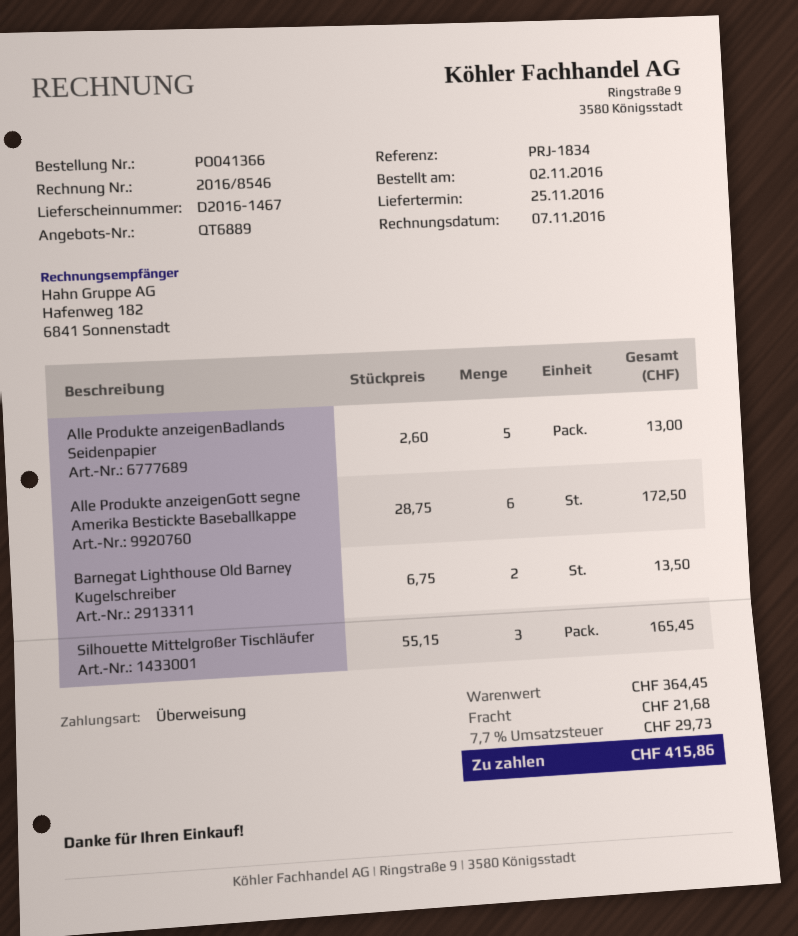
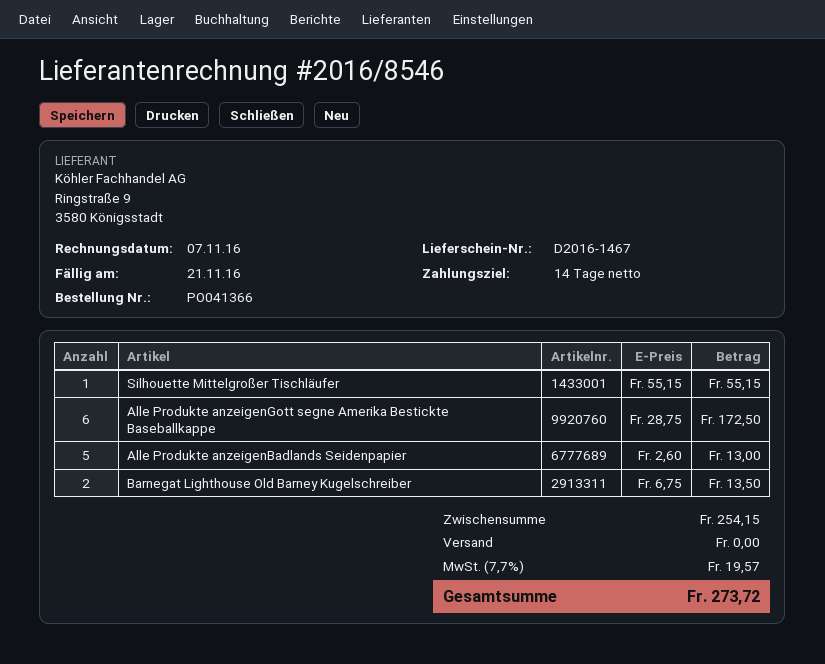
Silhouette Mittelgroßer Tischläufer: 3 x 55.15 = 165.45 -> 1 x 55.15 = 55.15
subtotal: 364.45 -> 254.15
shipping: 21.68 -> 0.00
tax: 7.7% = 29.73 -> 7.7% = 19.57
total: 415.86 -> 273.72

